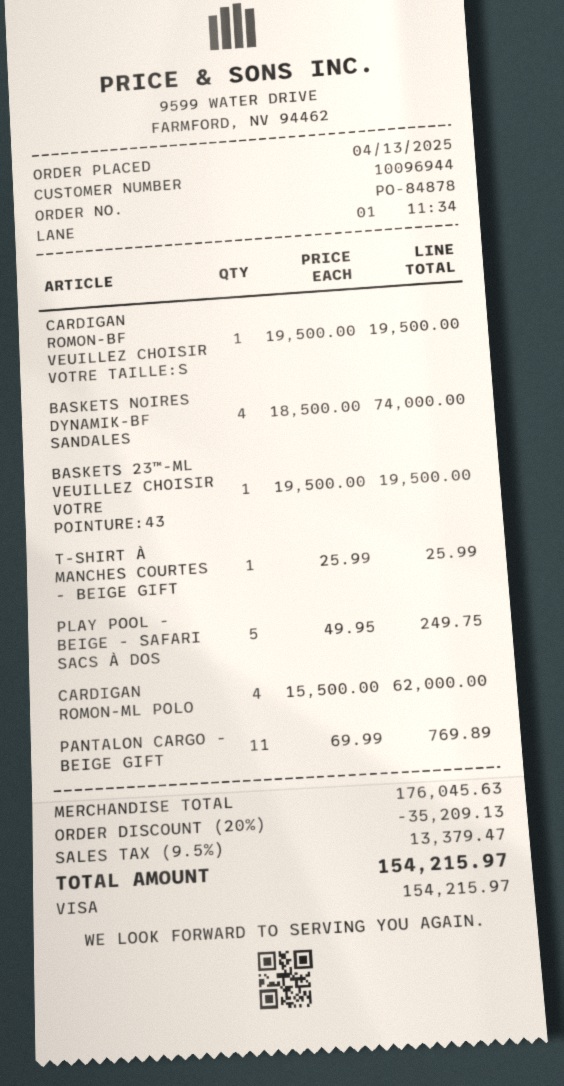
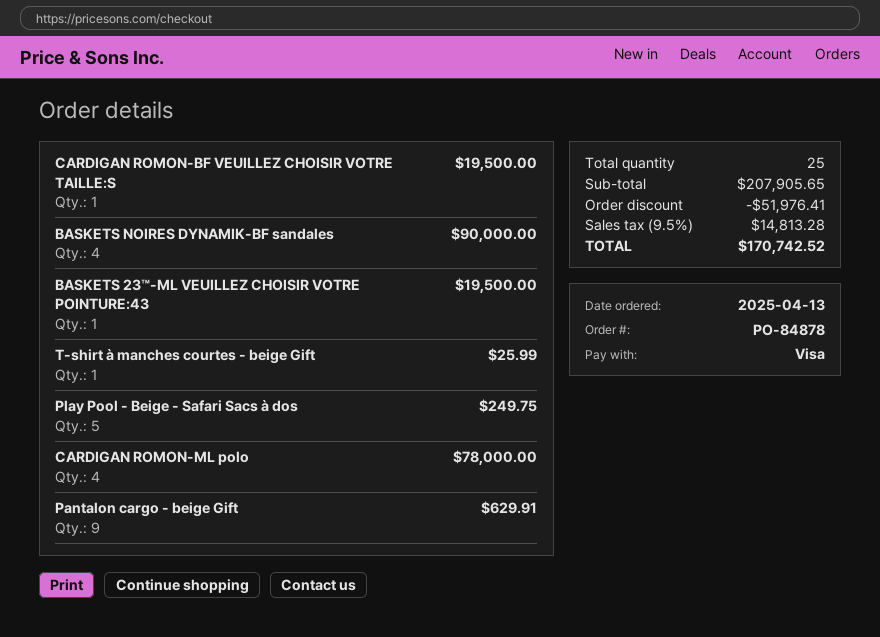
BASKETS NOIRES DYNAMIK-BF SANDALES: 4 for 74000.00 -> 4 for 90000.00
CARDIGAN ROMON-ML POLO: 4 for 62000.00 -> 4 for 78000.00
PANTALON CARGO - BEIGE GIFT: 11 for 769.89 -> 9 for 629.91
subtotal: 176045.63 -> 207905.65
discount: 35209.13 -> 51976.41
tax: 9.5% = 13379.47 -> 9.5% = 14813.28
total: 154215.97 -> 170742.52

